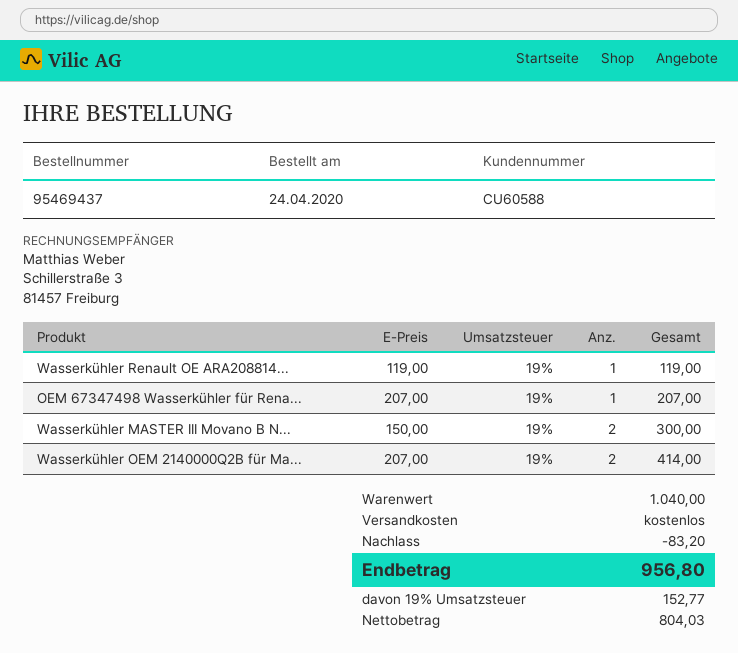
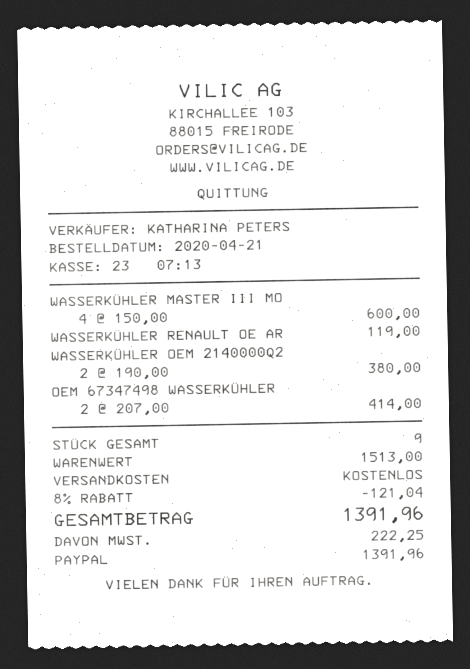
order date: 2020-04-24 -> 2020-04-21
OEM 67347498 Wasserkühler für Rena...: 1 x 207.00 = 207.00 -> 2 x 207.00 = 414.00
Wasserkühler MASTER III Movano B N...: 2 x 150.00 = 300.00 -> 4 x 150.00 = 600.00
Wasserkühler OEM 2140000Q2B für Ma...: 2 x 207.00 = 414.00 -> 2 x 190.00 = 380.00
subtotal: 1040.00 -> 1513.00
discount: 83.20 -> 121.04
tax: 152.77 -> 222.25
total: 956.80 -> 1391.96

